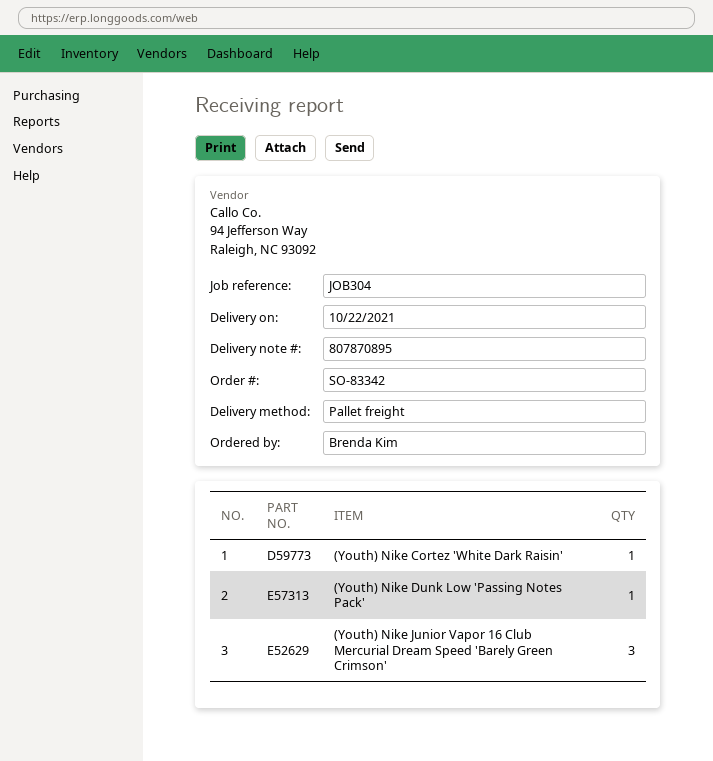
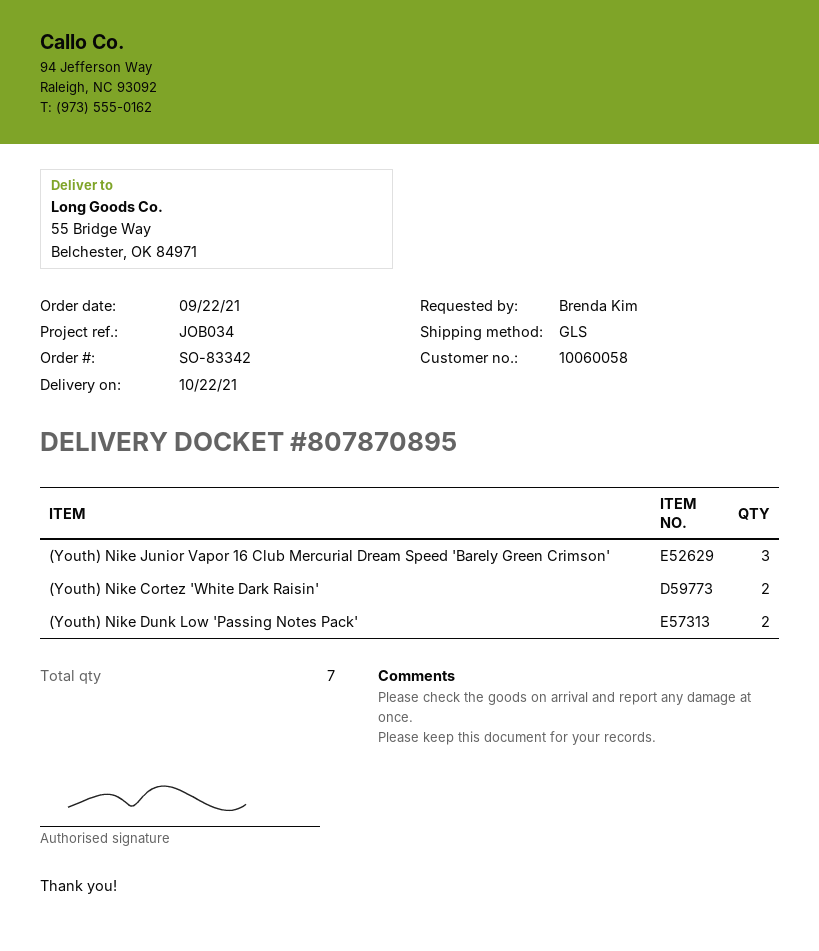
reference: JOB304 -> JOB034
shipping method: pallet freight -> GLS
(Youth) Nike Cortez 'White Dark Raisin': 1 -> 2
(Youth) Nike Dunk Low 'Passing Notes Pack': 1 -> 2

